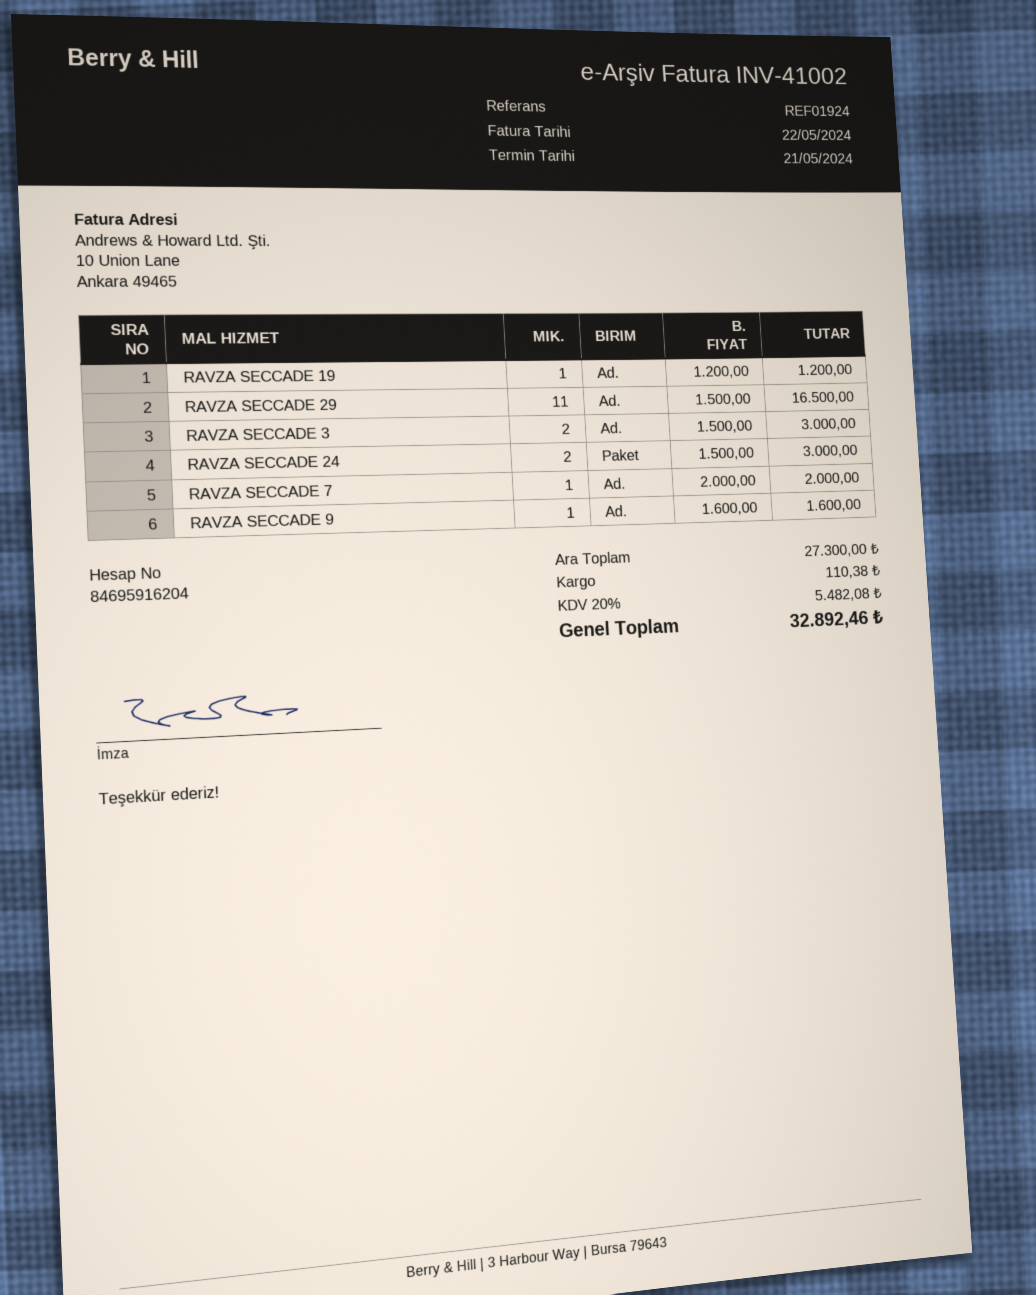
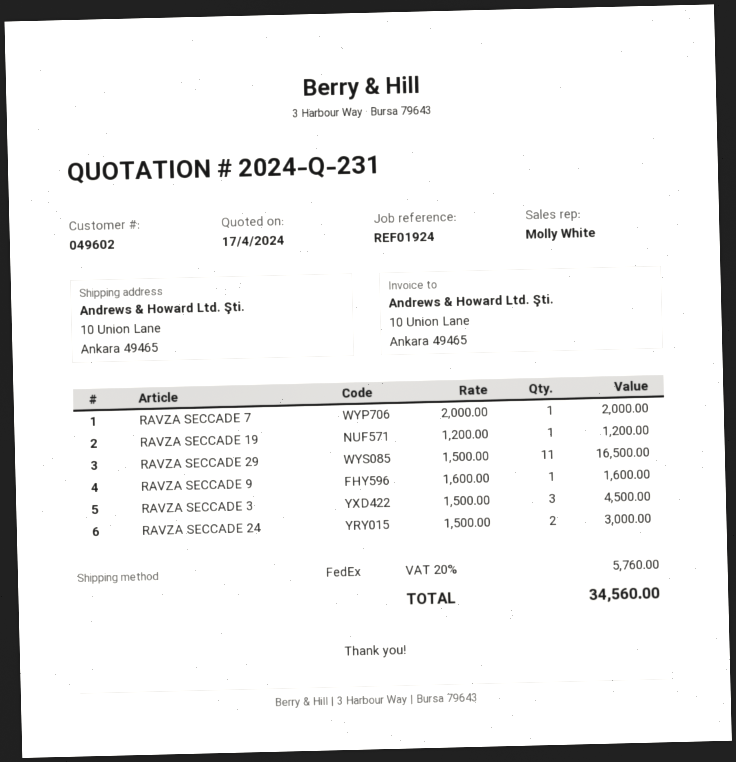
RAVZA SECCADE 3: 2 x 1500.00 = 3000.00 -> 3 x 1500.00 = 4500.00
shipping: 110.38 -> none
tax: 20% = 5482.08 -> 20% = 5760.00
total: 32892.46 -> 34560.00

